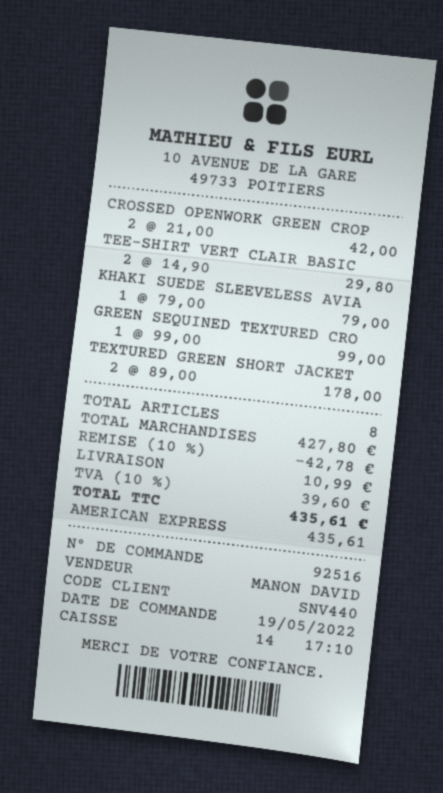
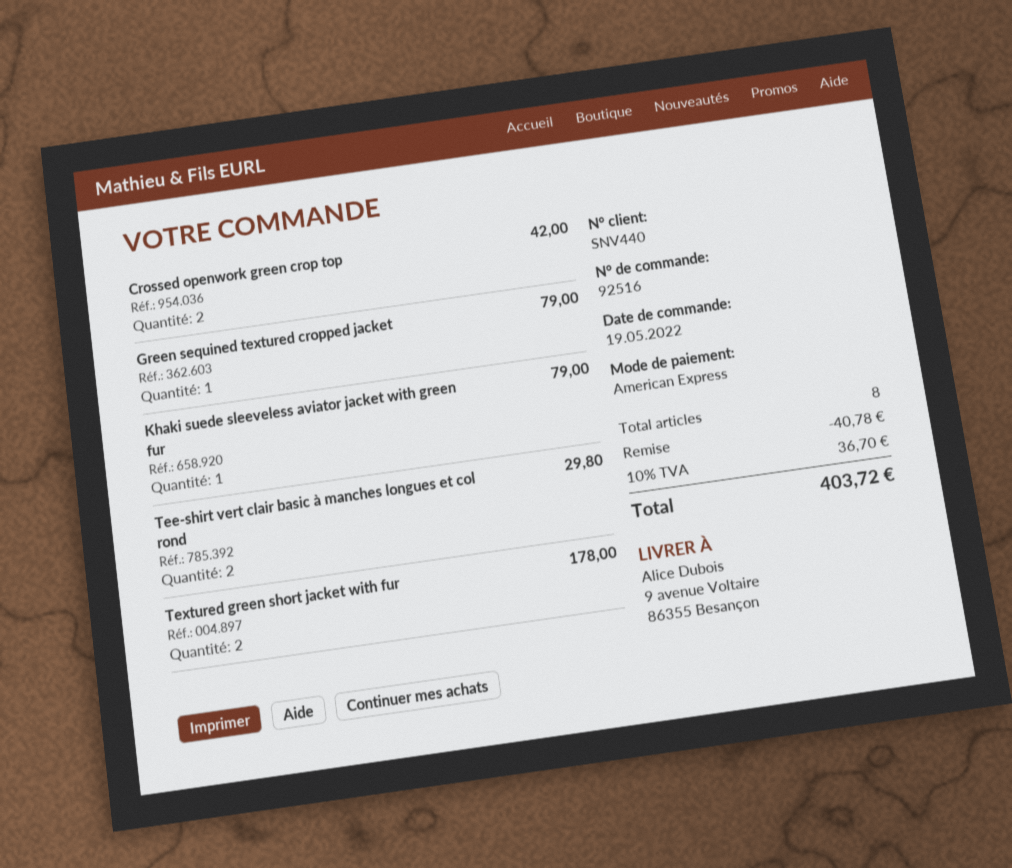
GREEN SEQUINED TEXTURED CRO: 1 for 99.00 -> 1 for 79.00
discount: 42.78 -> 40.78
shipping: 10.99 -> none
tax: 10% = 39.60 -> 10% = 36.70
total: 435.61 -> 403.72

